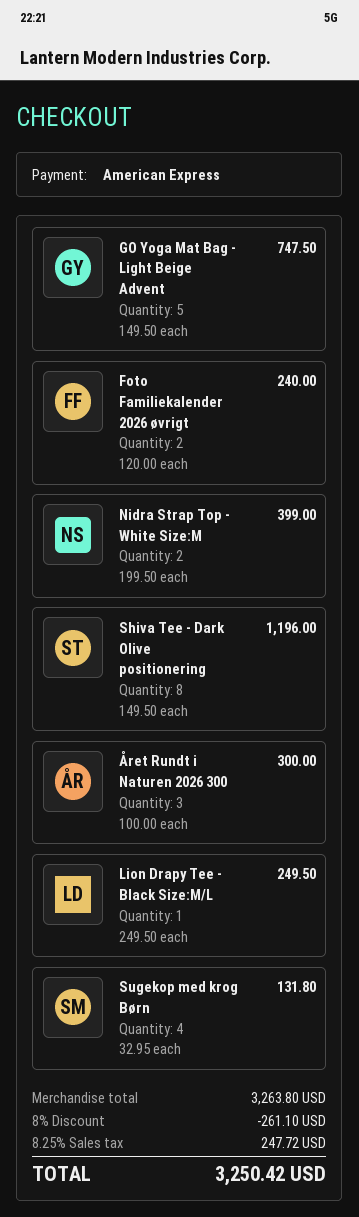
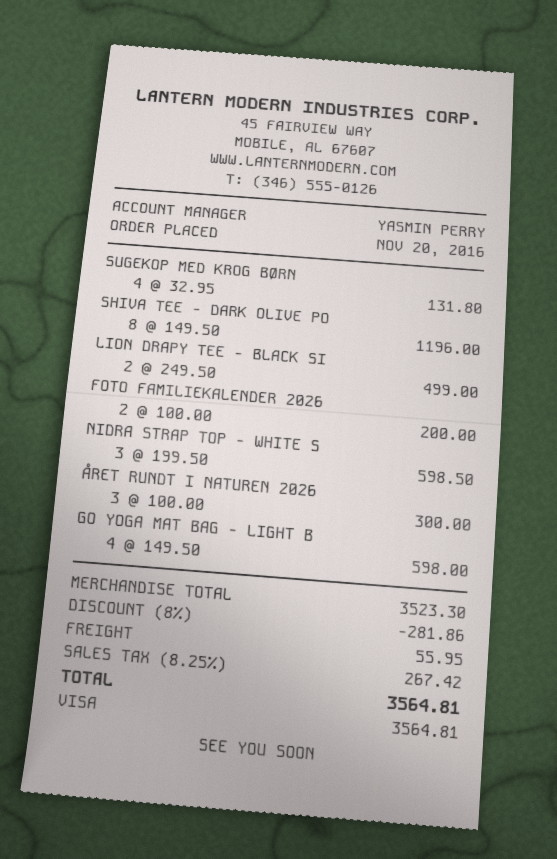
payment method: American Express -> Visa
GO Yoga Mat Bag - Light Beige Advent: 5 x 149.50 = 747.50 -> 4 x 149.50 = 598.00
Foto Familiekalender 2026 øvrigt: 2 x 120.00 = 240.00 -> 2 x 100.00 = 200.00
Nidra Strap Top - White Size:M: 2 x 199.50 = 399.00 -> 3 x 199.50 = 598.50
Lion Drapy Tee - Black Size:M/L: 1 x 249.50 = 249.50 -> 2 x 249.50 = 499.00
subtotal: 3263.80 -> 3523.30
discount: 8% = 261.10 -> 8% = 281.86
shipping: none -> 55.95
tax: 8.25% = 247.72 -> 8.25% = 267.42
total: 3250.42 -> 3564.81

